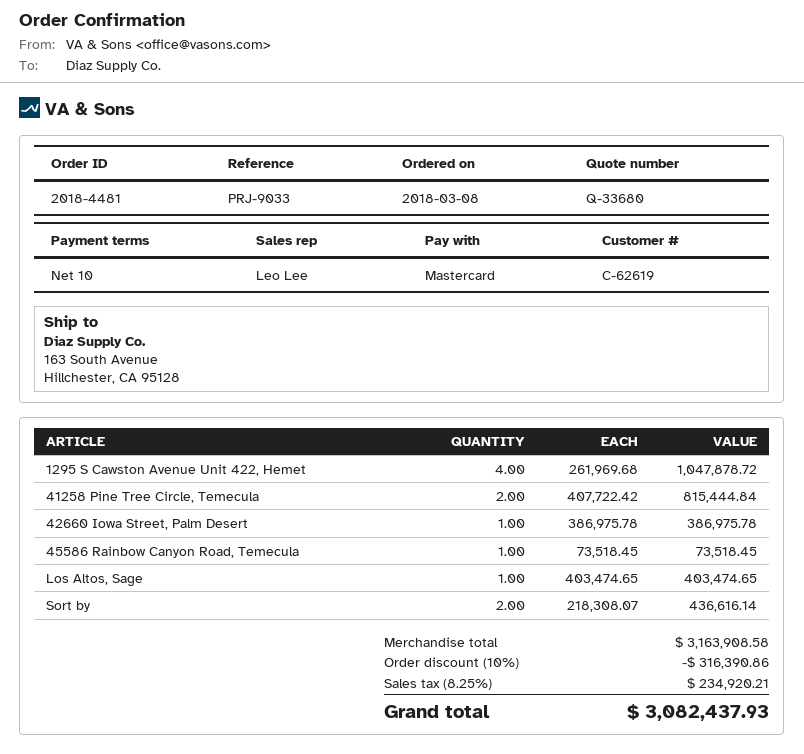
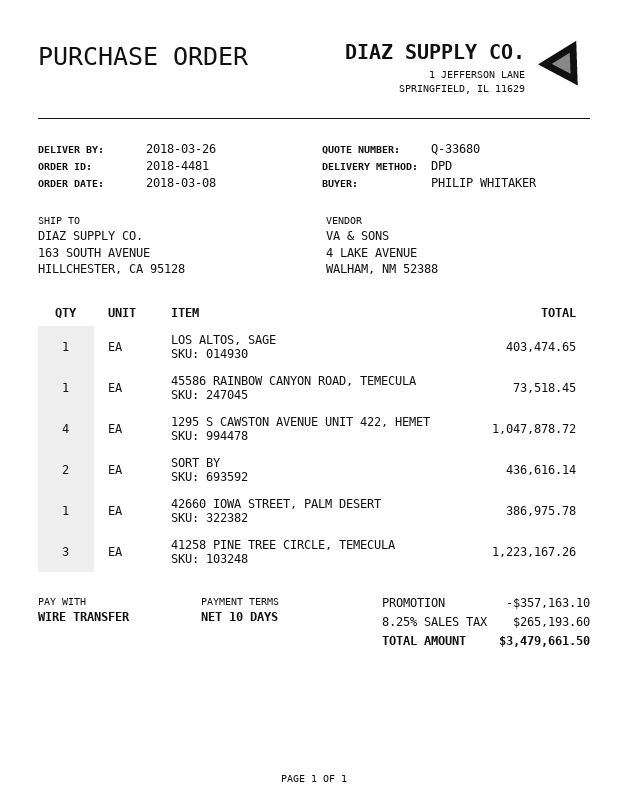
payment method: Mastercard -> bank transfer
41258 Pine Tree Circle, Temecula: 2 for 815444.84 -> 3 for 1223167.26
discount: 316390.86 -> 357163.10
tax: 8.25% = 234920.21 -> 8.25% = 265193.60
total: 3082437.93 -> 3479661.50

